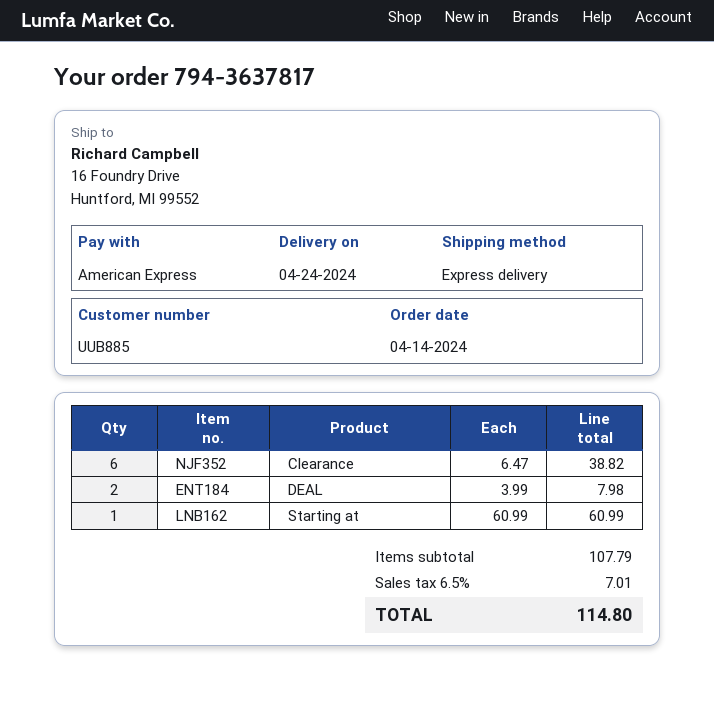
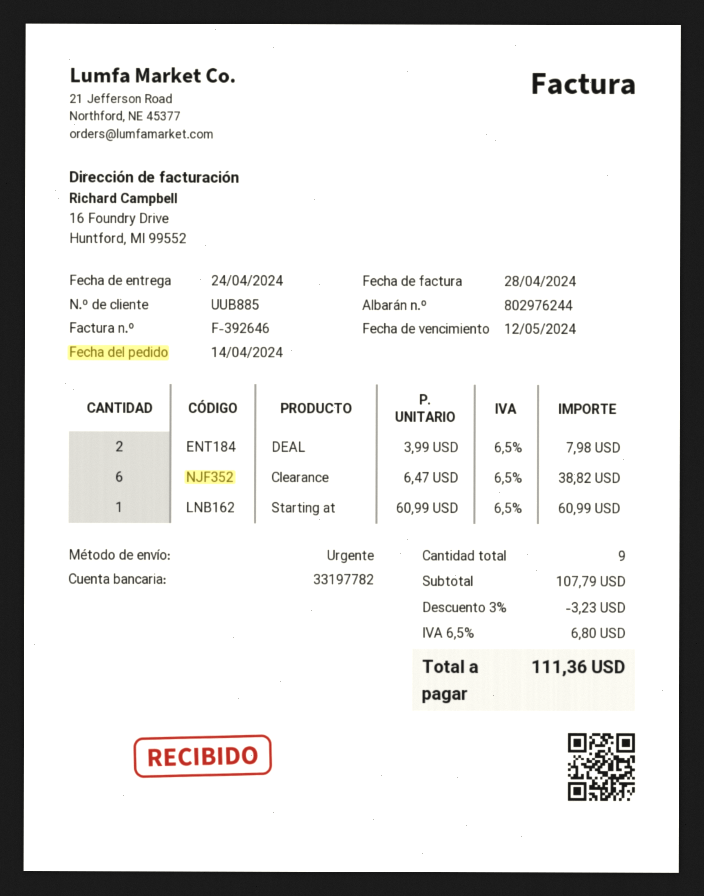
discount: none -> 3% = 3.23
tax: 6.5% = 7.01 -> 6.5% = 6.80
total: 114.80 -> 111.36

